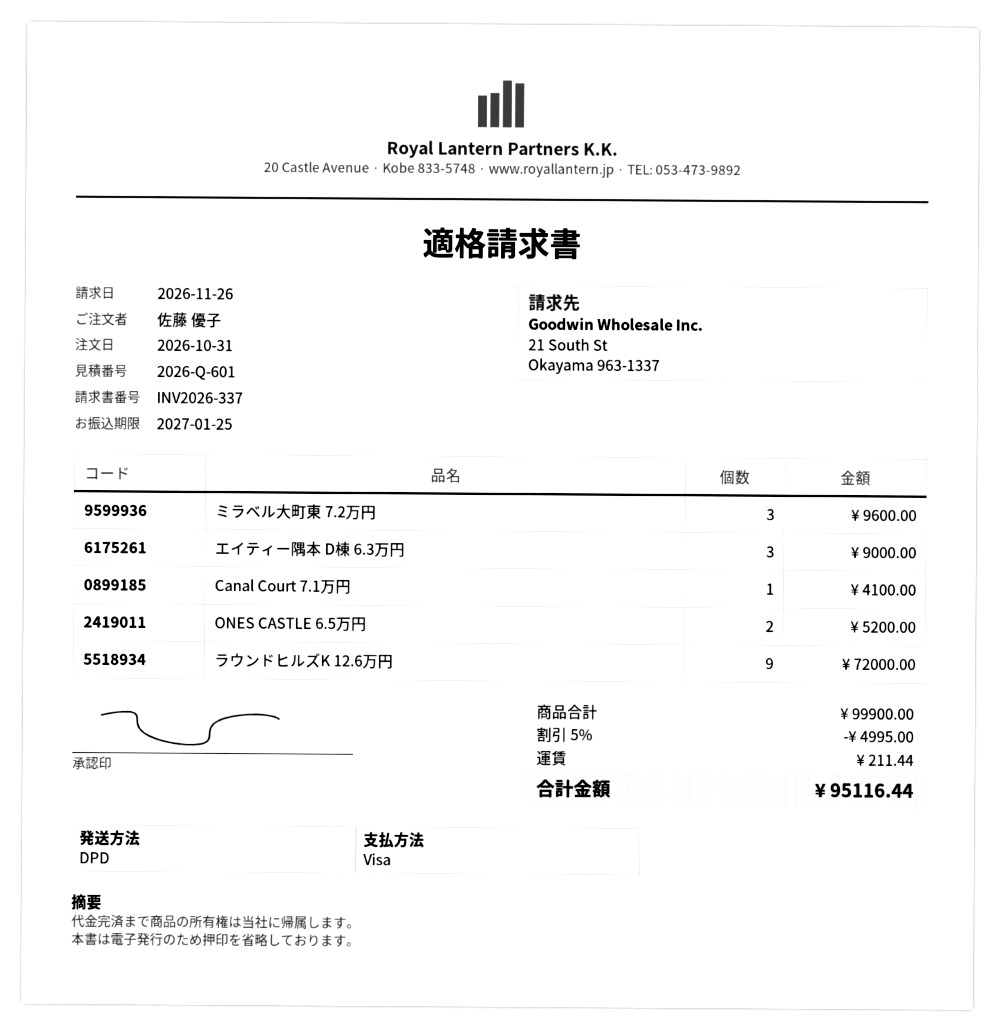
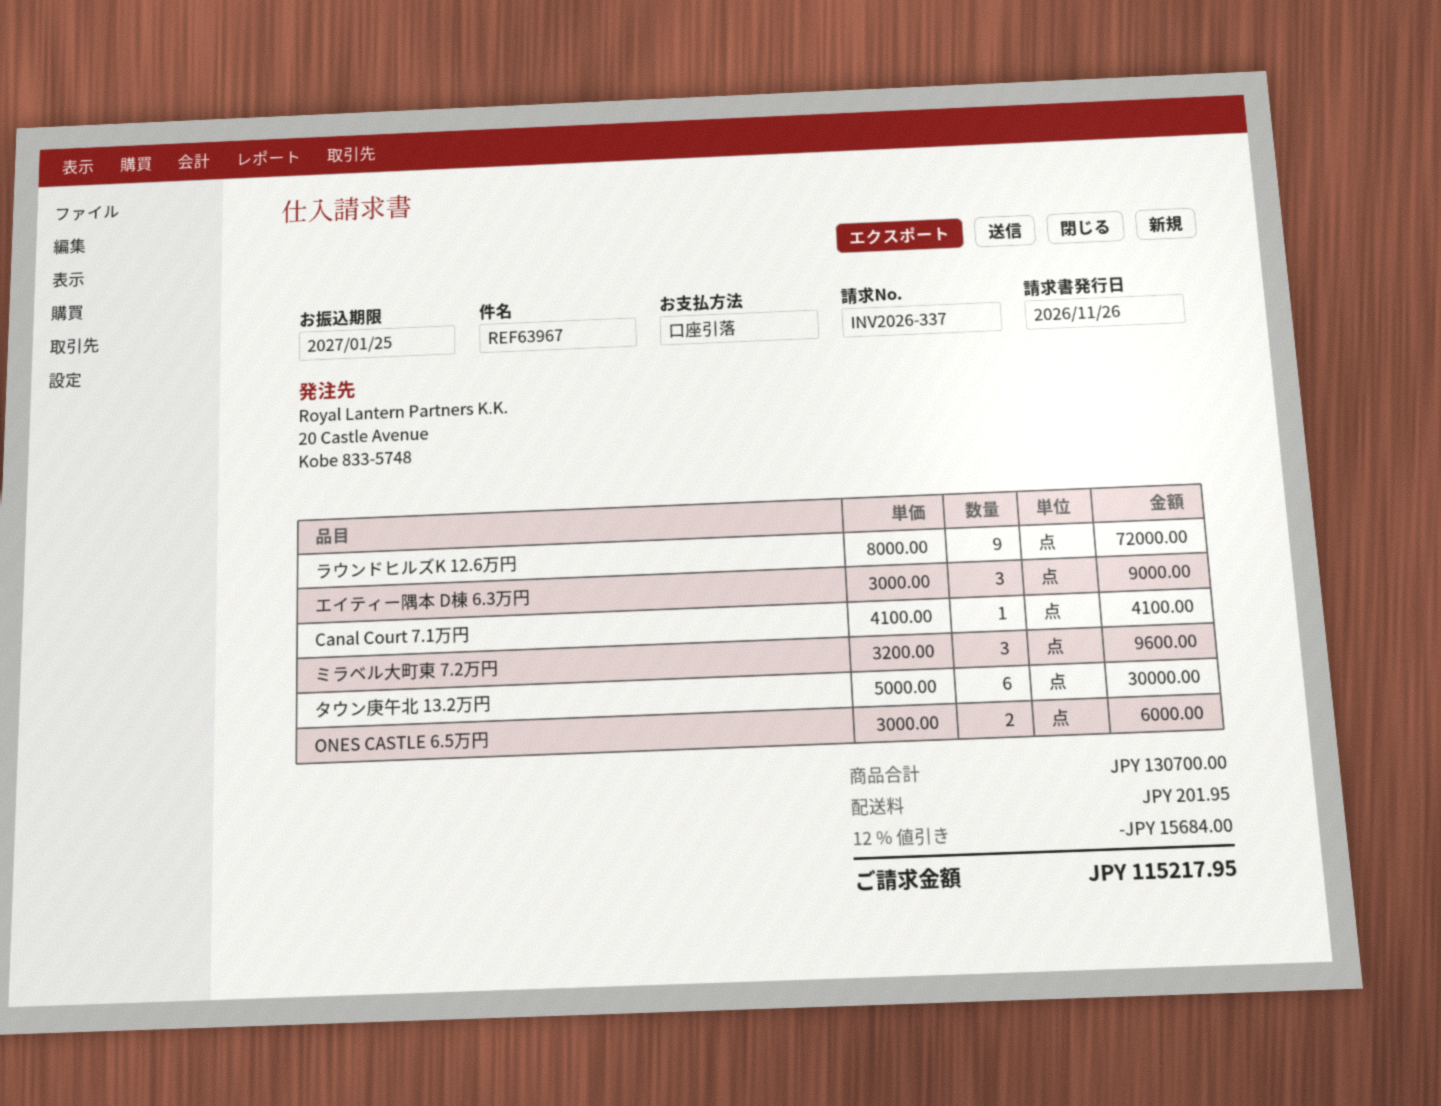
payment method: Visa -> direct debit
ONES CASTLE 6.5万円: 2 for 5200.00 -> 2 for 6000.00
タウン庚午北 13.2万円: none -> 6 for 30000.00
subtotal: 99900.00 -> 130700.00
discount: 5% = 4995.00 -> 12% = 15684.00
shipping: 211.44 -> 201.95
total: 95116.44 -> 115217.95

